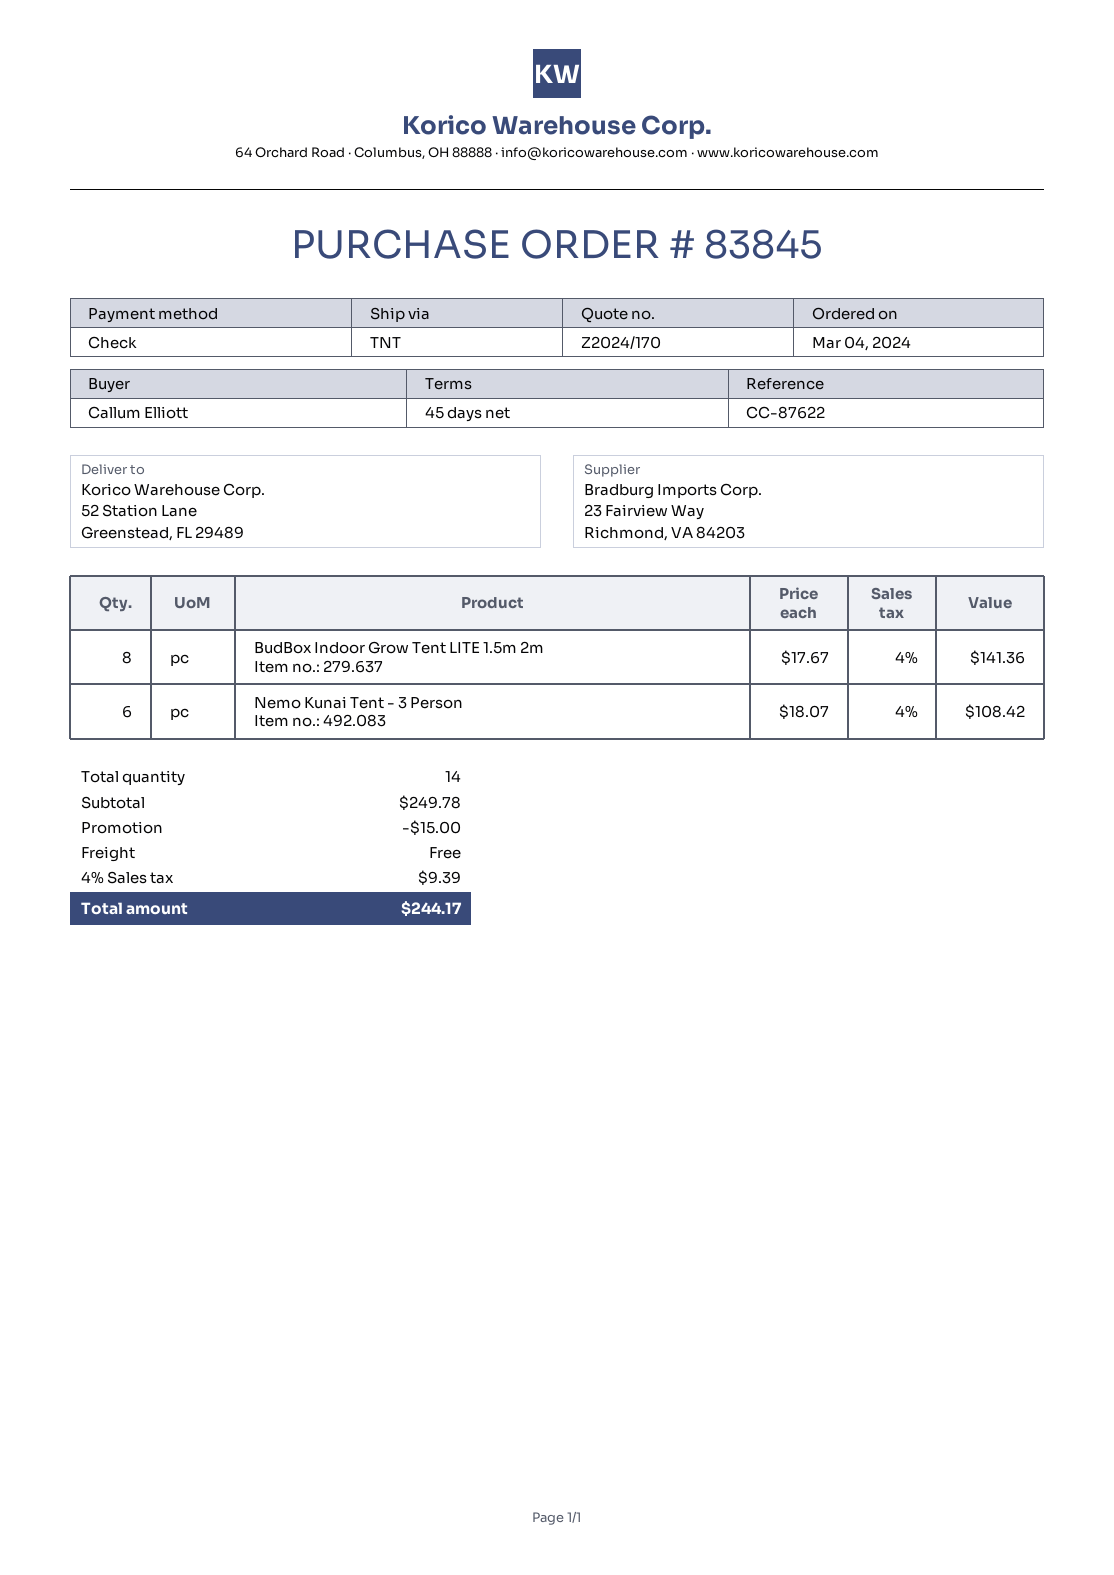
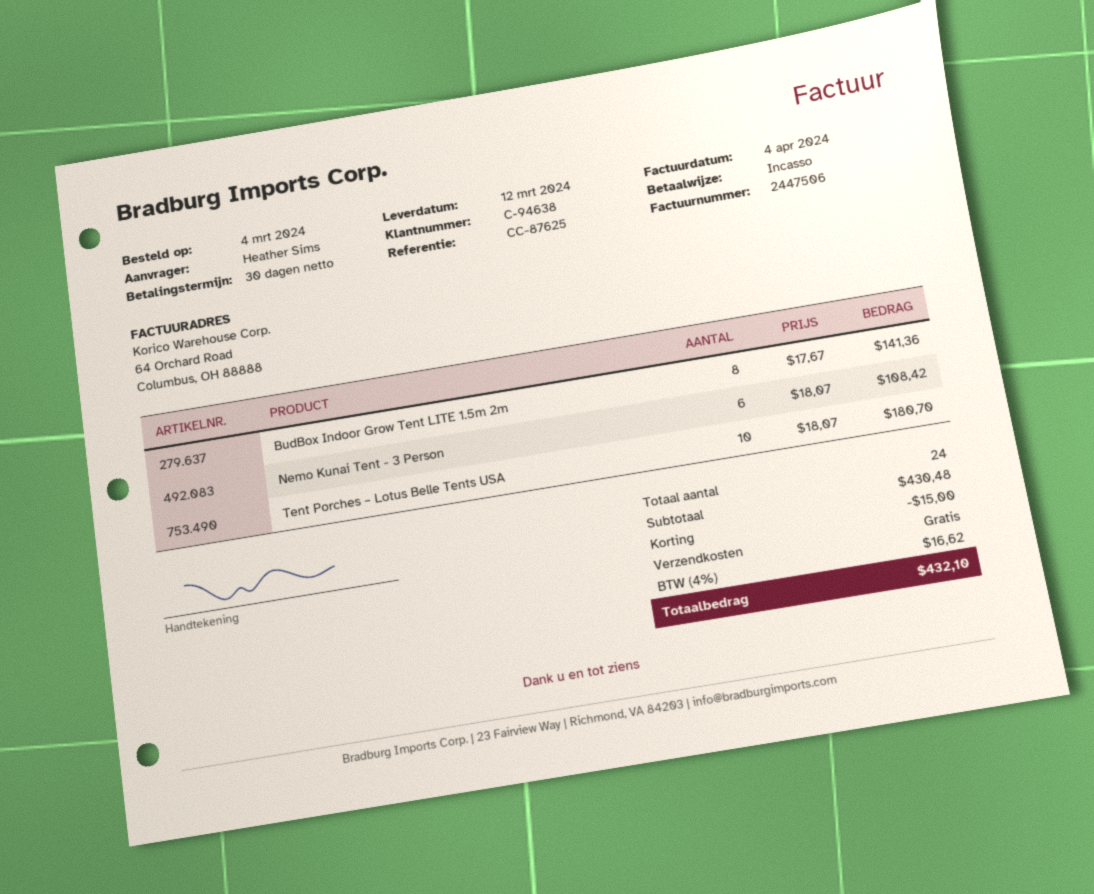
payment terms: 45 days -> 30 days
reference: CC-87622 -> CC-87625
ordered by: Callum Elliott -> Heather Sims
payment method: cheque -> direct debit
Tent Porches – Lotus Belle Tents USA: none -> 10 x 18.07 = 180.70
total quantity: 14 -> 24
subtotal: 249.78 -> 430.48
tax: 4% = 9.39 -> 4% = 16.62
total: 244.17 -> 432.10

